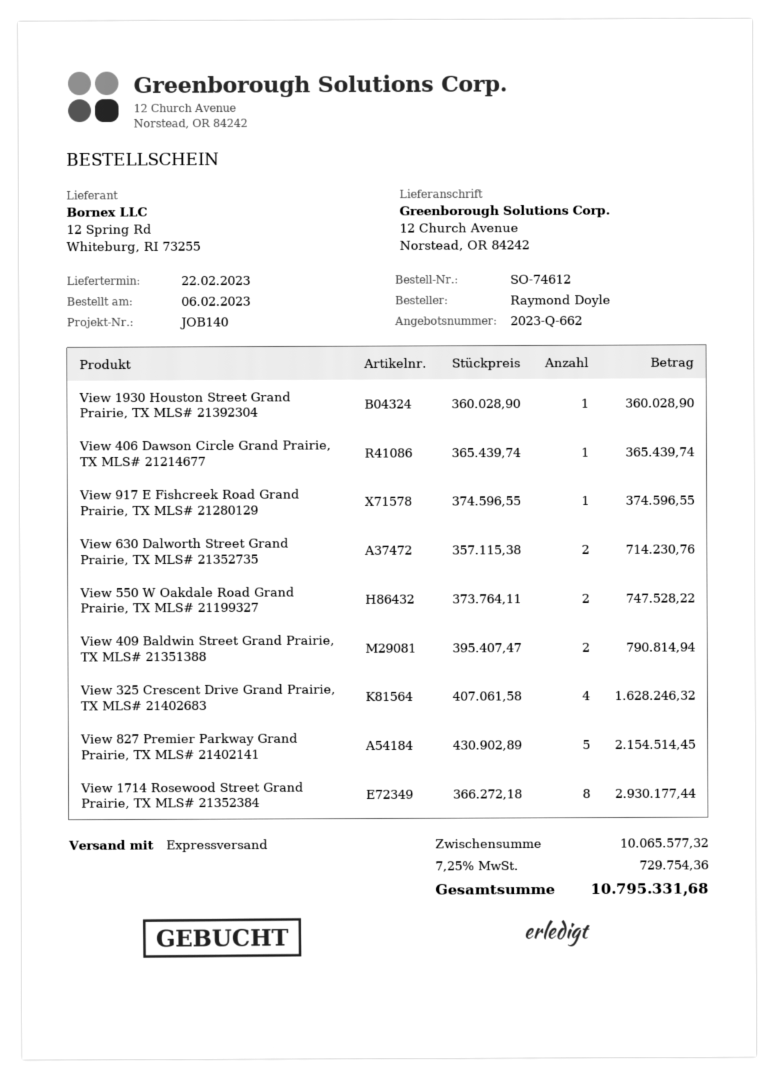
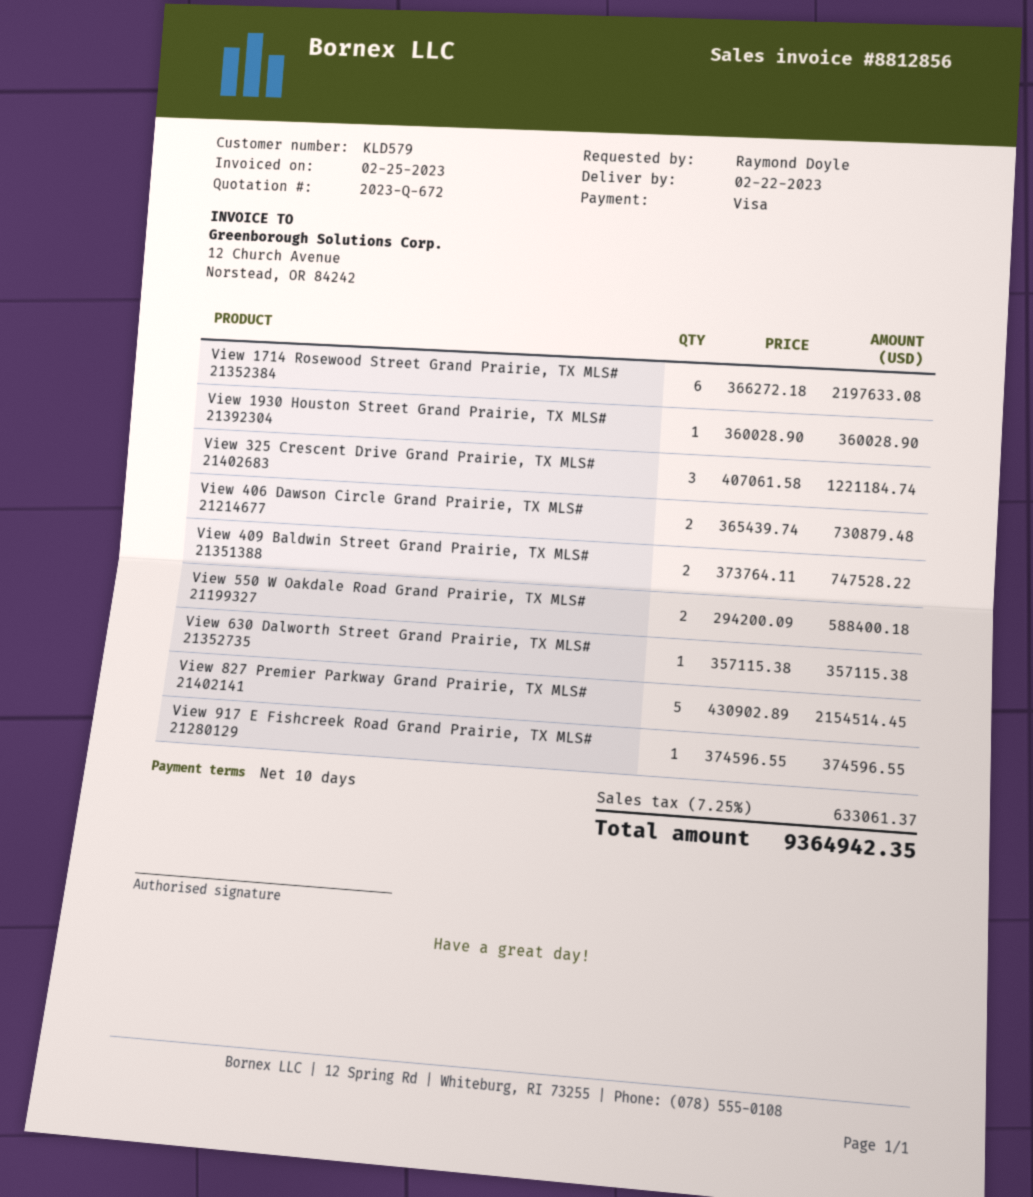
quote number: 2023-Q-662 -> 2023-Q-672
View 406 Dawson Circle Grand Prairie, TX MLS# 21214677: 1 x 365439.74 = 365439.74 -> 2 x 365439.74 = 730879.48
View 630 Dalworth Street Grand Prairie, TX MLS# 21352735: 2 x 357115.38 = 714230.76 -> 1 x 357115.38 = 357115.38
View 550 W Oakdale Road Grand Prairie, TX MLS# 21199327: 2 x 373764.11 = 747528.22 -> 2 x 294200.09 = 588400.18
View 409 Baldwin Street Grand Prairie, TX MLS# 21351388: 2 x 395407.47 = 790814.94 -> 2 x 373764.11 = 747528.22
View 325 Crescent Drive Grand Prairie, TX MLS# 21402683: 4 x 407061.58 = 1628246.32 -> 3 x 407061.58 = 1221184.74
View 1714 Rosewood Street Grand Prairie, TX MLS# 21352384: 8 x 366272.18 = 2930177.44 -> 6 x 366272.18 = 2197633.08
tax: 7.25% = 729754.36 -> 7.25% = 633061.37
total: 10795331.68 -> 9364942.35

